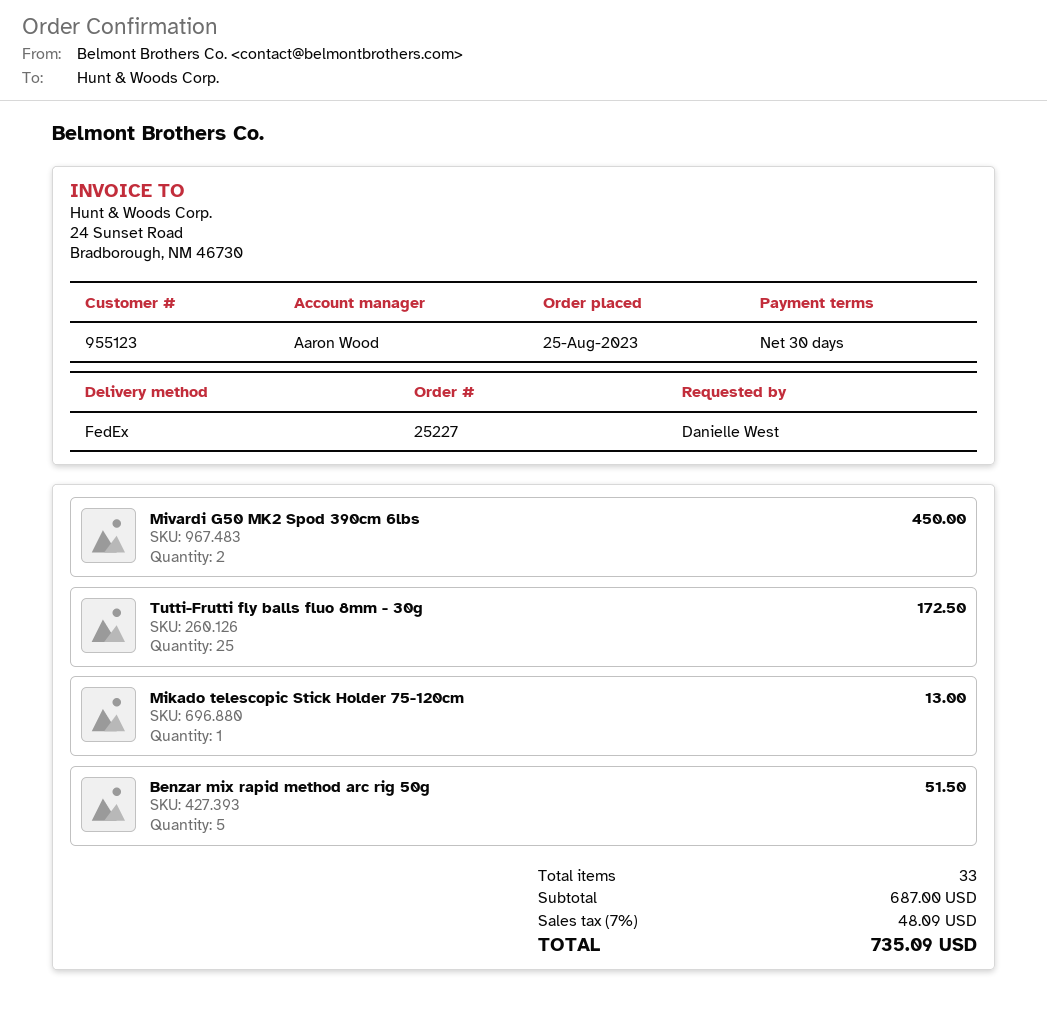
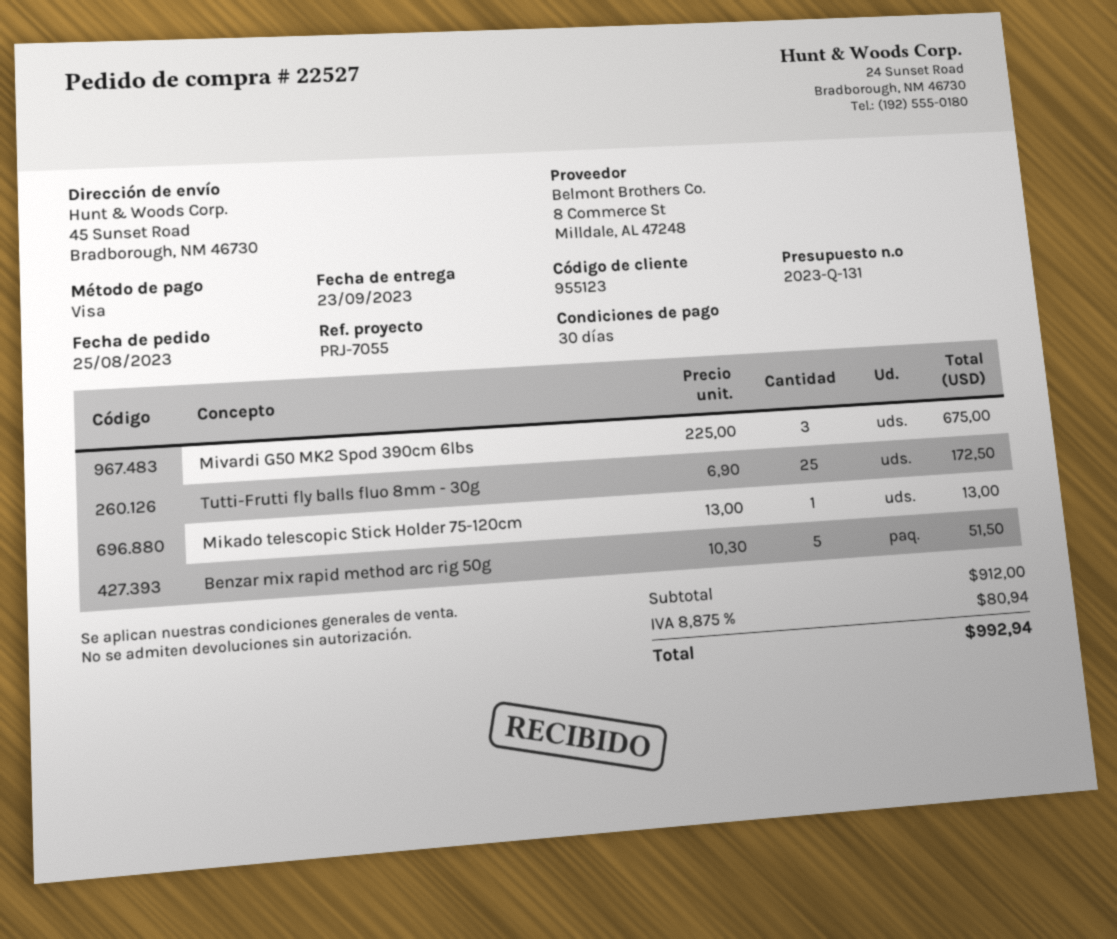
order number: 25227 -> 22527
Mivardi G50 MK2 Spod 390cm 6lbs: 2 for 450.00 -> 3 for 675.00
subtotal: 687.00 -> 912.00
tax: 7% = 48.09 -> 8.875% = 80.94
total: 735.09 -> 992.94

